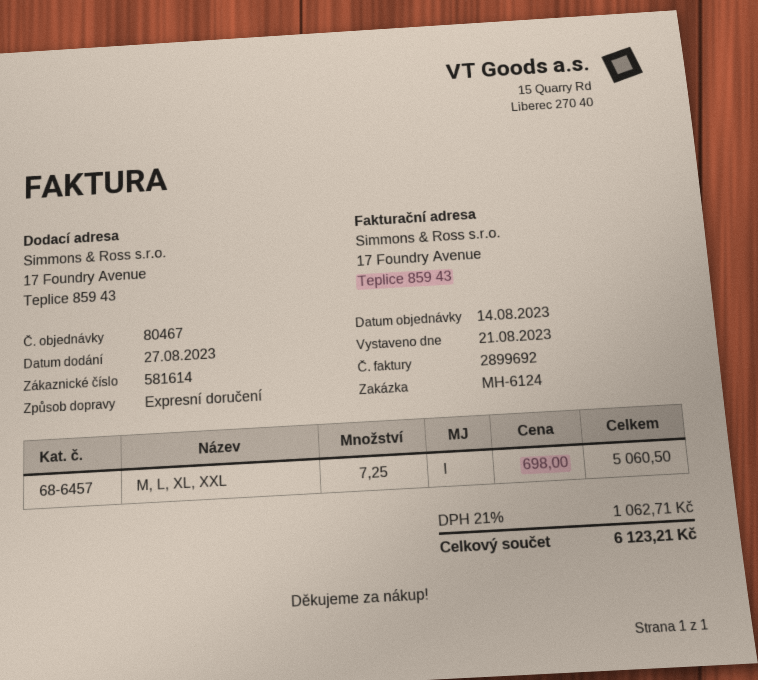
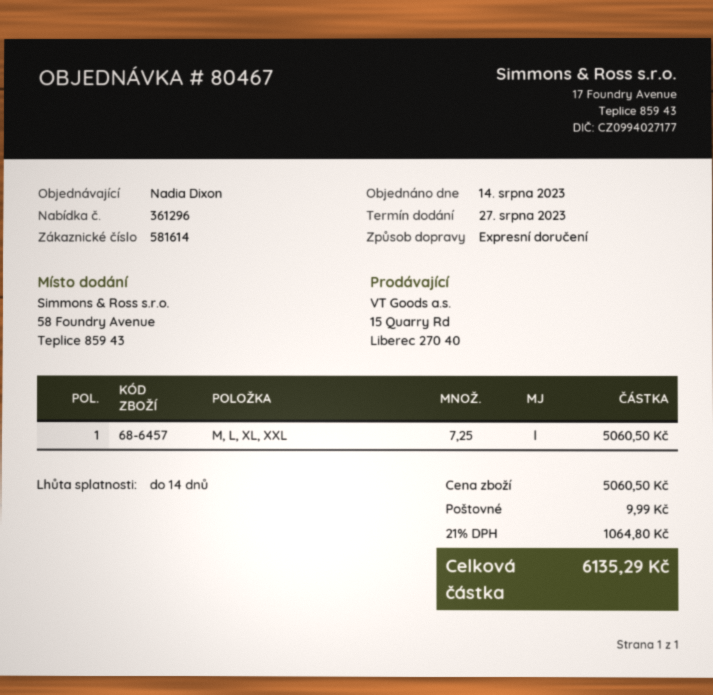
ship to: 17 Foundry Avenue, Teplice 859 43 -> 58 Foundry Avenue, Teplice 859 43
shipping: none -> 9.99
tax: 21% = 1062.71 -> 21% = 1064.80
total: 6123.21 -> 6135.29

